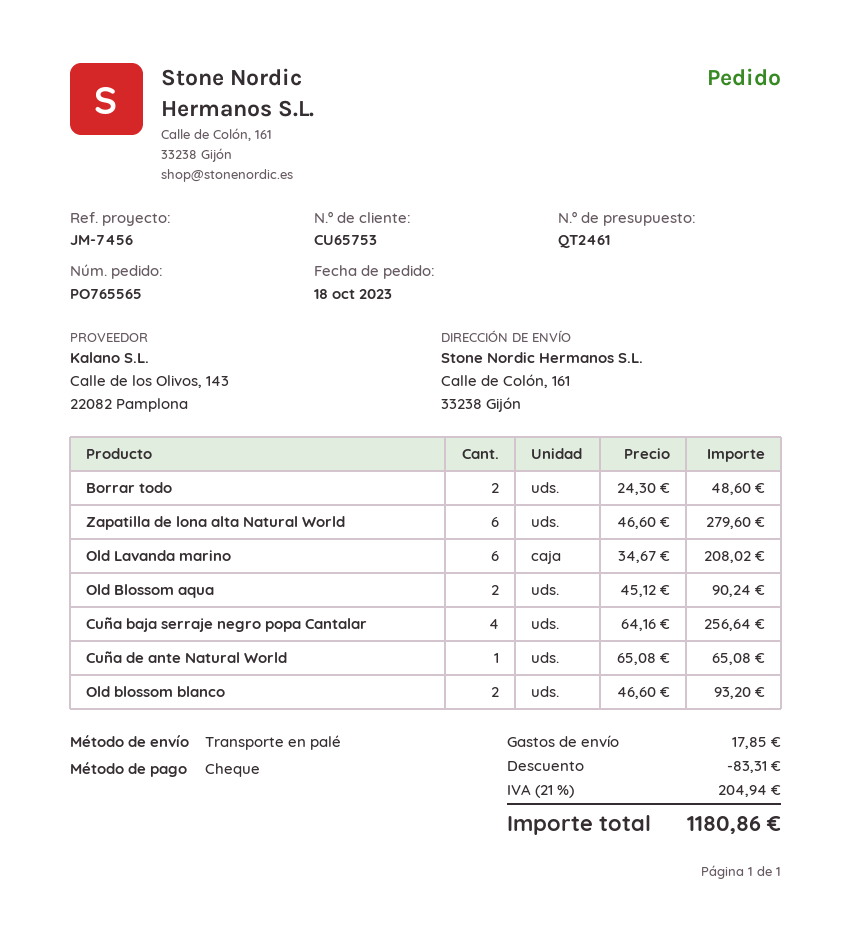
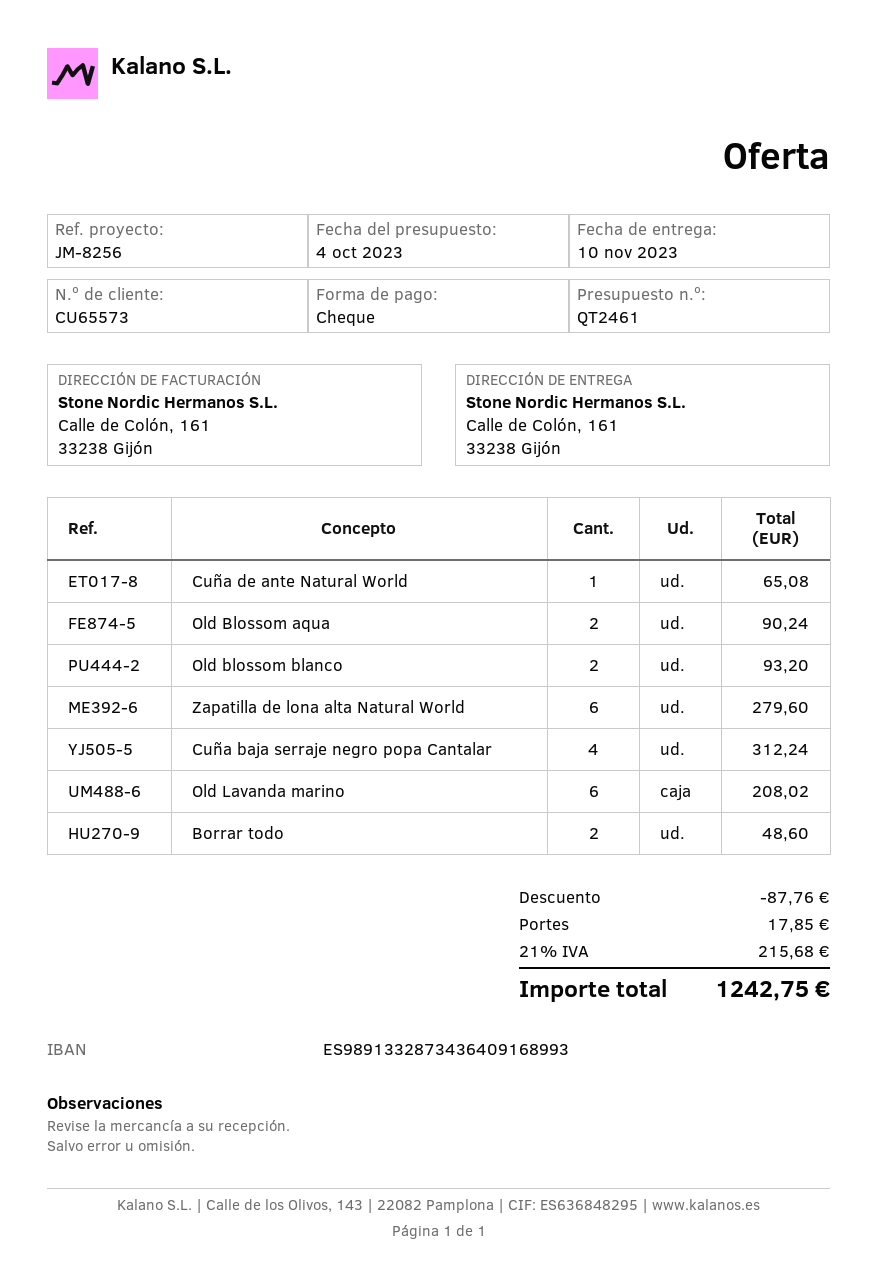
customer number: CU65753 -> CU65573
reference: JM-7456 -> JM-8256
Cuña baja serraje negro popa Cantalar: 4 for 256.64 -> 4 for 312.24
discount: 83.31 -> 87.76
tax: 21% = 204.94 -> 21% = 215.68
total: 1180.86 -> 1242.75

